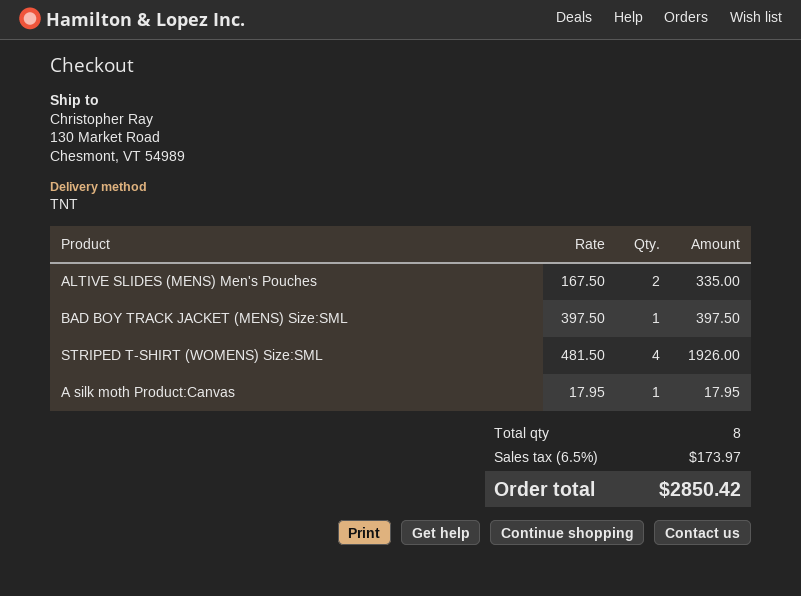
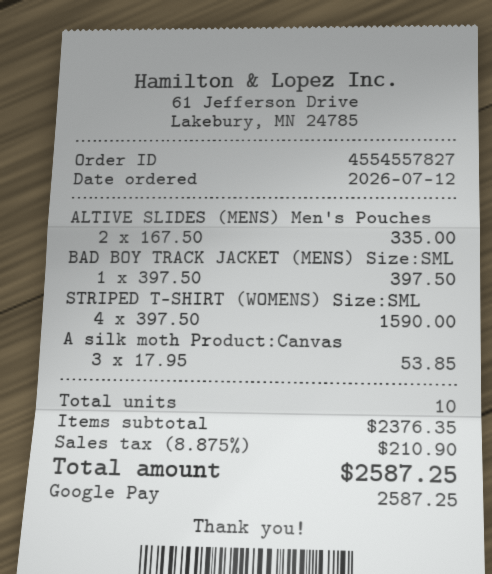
STRIPED T-SHIRT (WOMENS) Size:SML: 4 x 481.50 = 1926.00 -> 4 x 397.50 = 1590.00
A silk moth Product:Canvas: 1 x 17.95 = 17.95 -> 3 x 17.95 = 53.85
total quantity: 8 -> 10
tax: 6.5% = 173.97 -> 8.875% = 210.90
total: 2850.42 -> 2587.25

